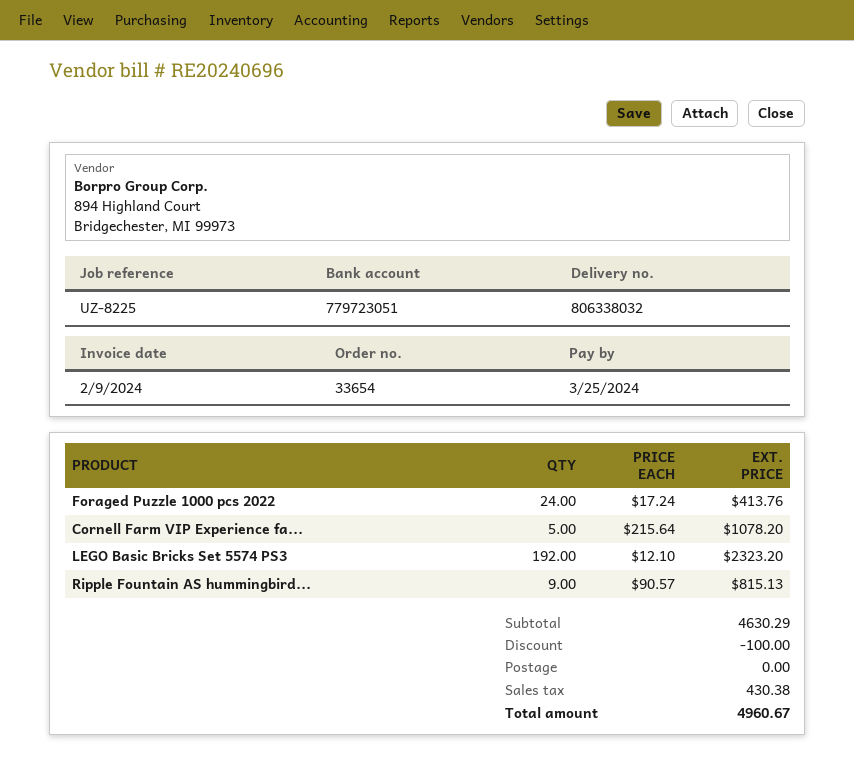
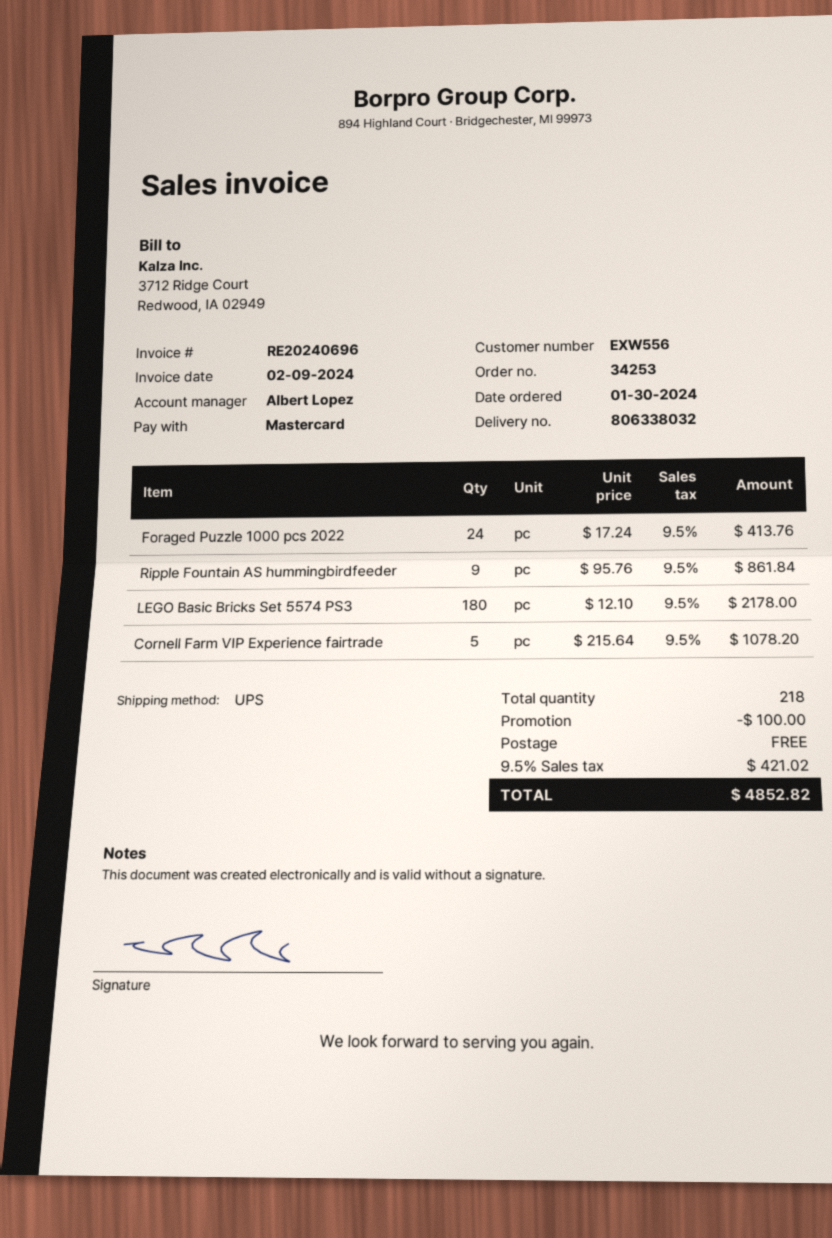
order number: 33654 -> 34253
LEGO Basic Bricks Set 5574 PS3: 192 x 12.10 = 2323.20 -> 180 x 12.10 = 2178.00
Ripple Fountain AS hummingbird...: 9 x 90.57 = 815.13 -> 9 x 95.76 = 861.84
tax: 430.38 -> 421.02
total: 4960.67 -> 4852.82

